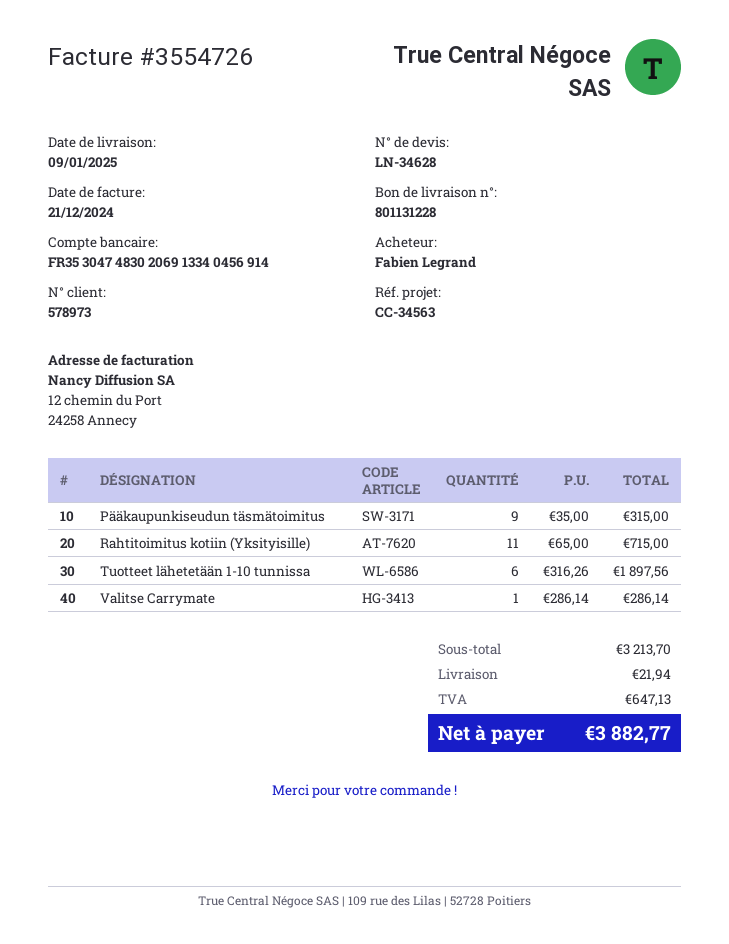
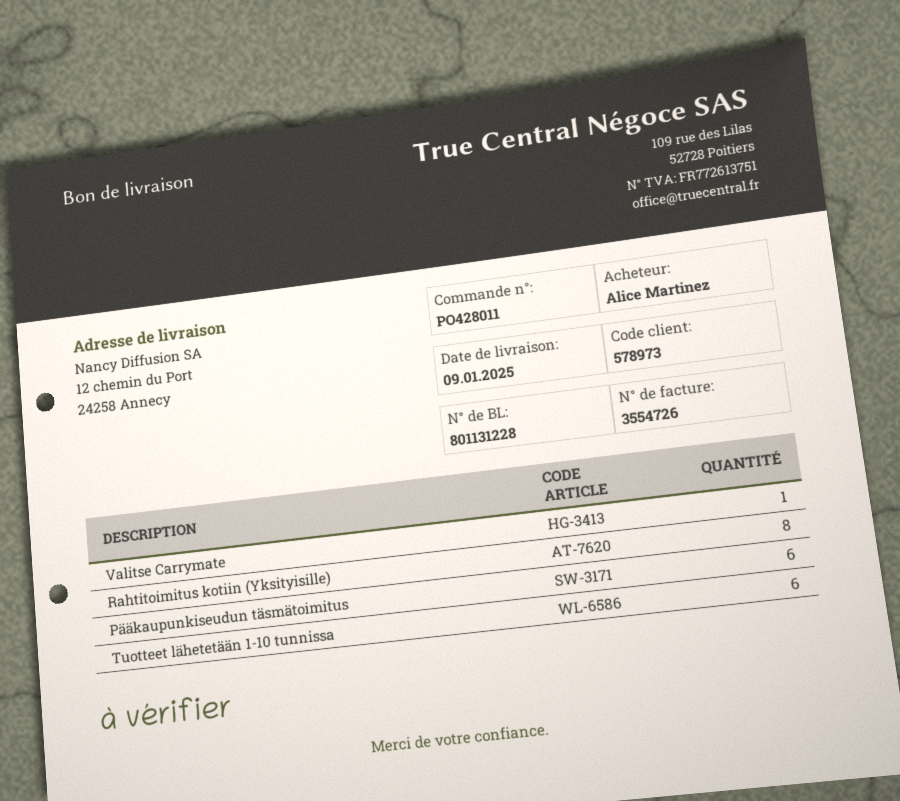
ordered by: Fabien Legrand -> Alice Martinez
Pääkaupunkiseudun täsmätoimitus: 9 -> 6
Rahtitoimitus kotiin (Yksityisille): 11 -> 8

